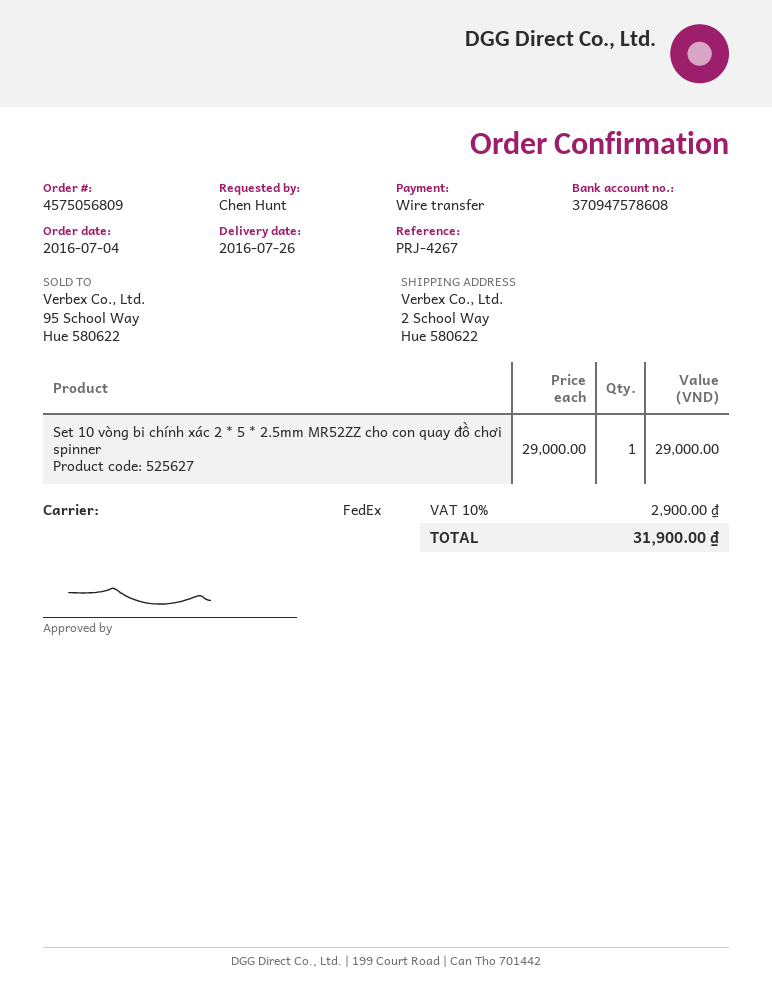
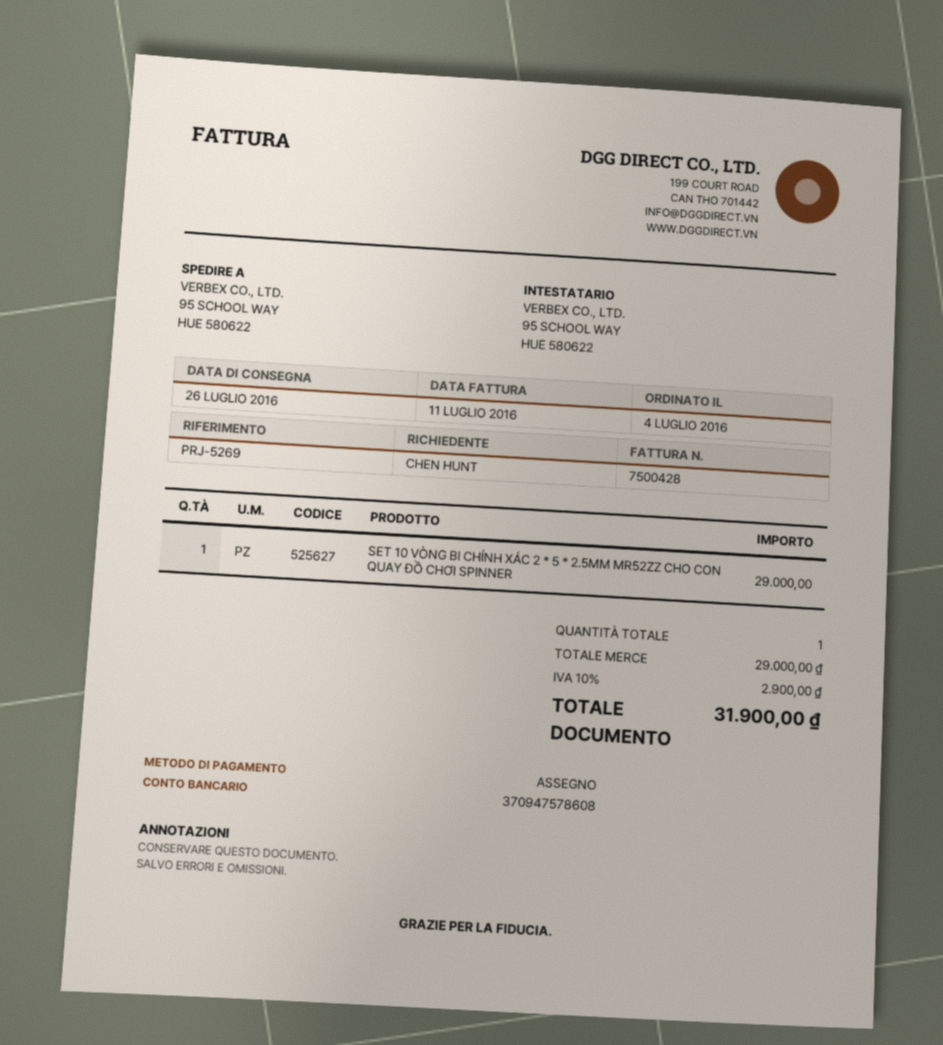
reference: PRJ-4267 -> PRJ-5269
payment method: bank transfer -> cheque
ship to: 2 School Way, Hue 580622 -> 95 SCHOOL WAY, HUE 580622

